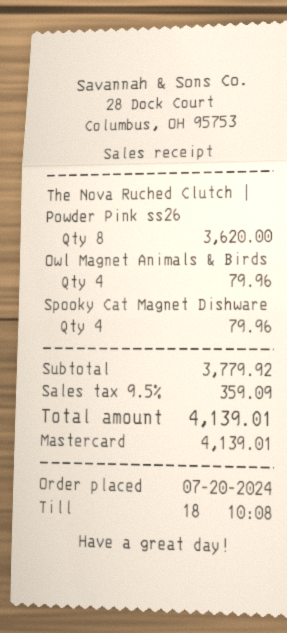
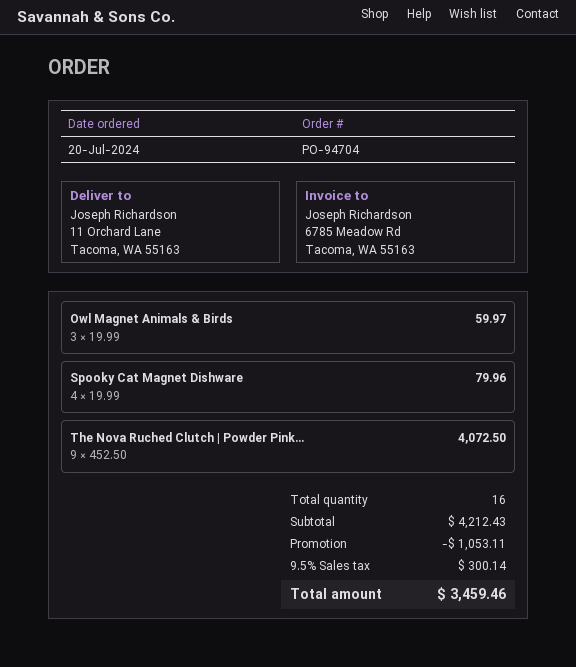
The Nova Ruched Clutch | Powder Pink ss26: 8 for 3620.00 -> 9 for 4072.50
Owl Magnet Animals & Birds: 4 for 79.96 -> 3 for 59.97
subtotal: 3779.92 -> 4212.43
discount: none -> 1053.11
tax: 9.5% = 359.09 -> 9.5% = 300.14
total: 4139.01 -> 3459.46

